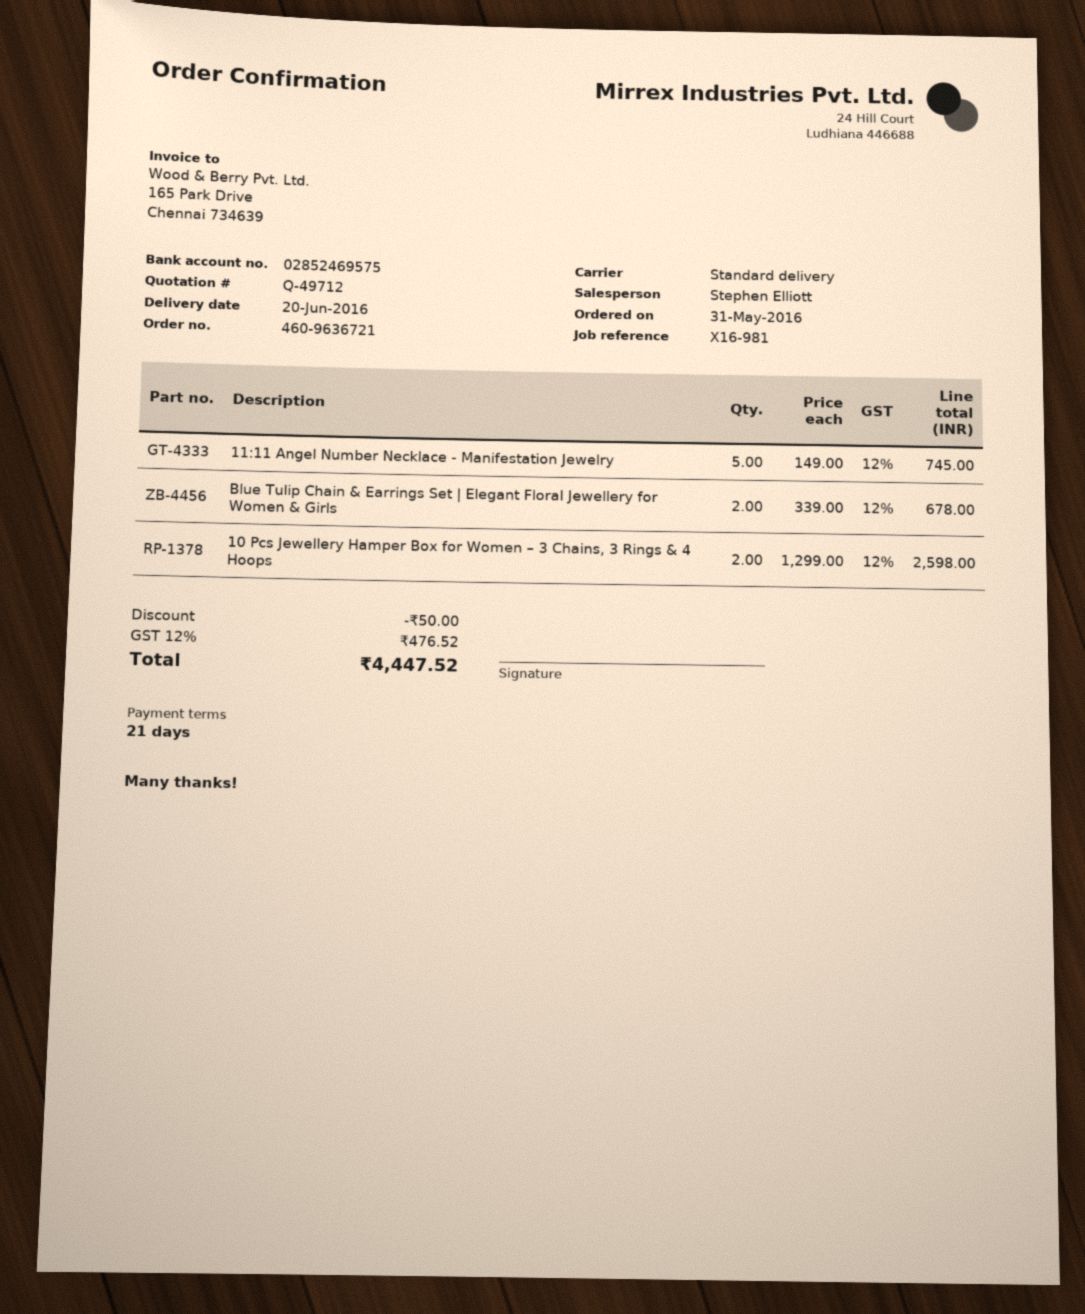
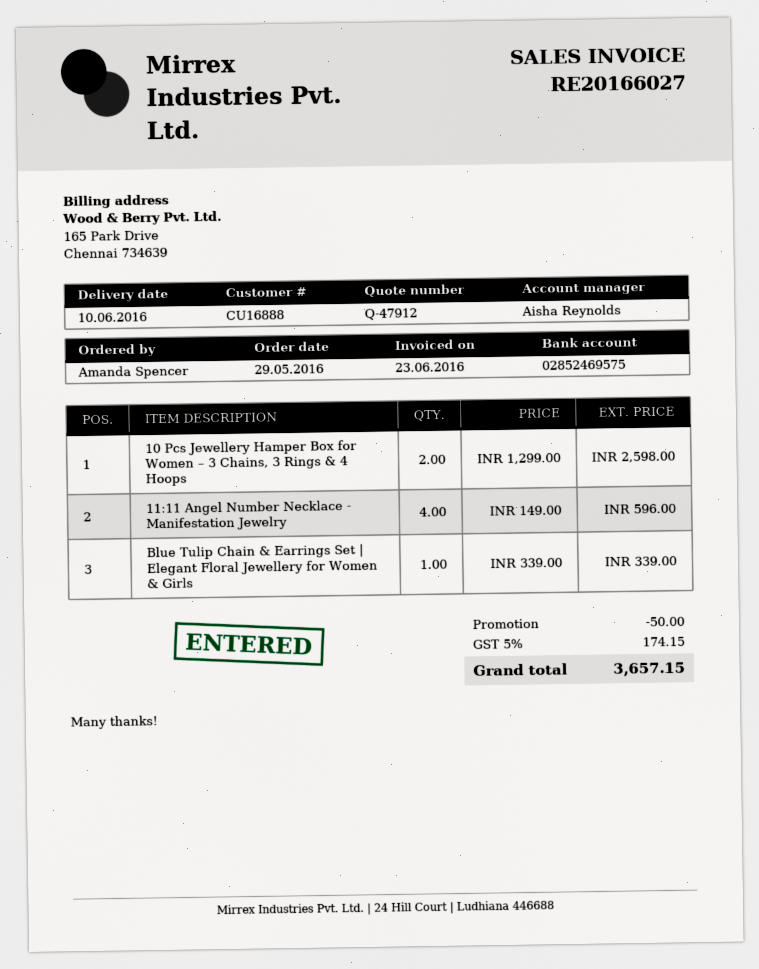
quote number: Q-49712 -> Q-47912
order date: 2016-05-31 -> 2016-05-29
delivery date: 2016-06-20 -> 2016-06-10
sales rep: Stephen Elliott -> Aisha Reynolds
11:11 Angel Number Necklace - Manifestation Jewelry: 5 x 149.00 = 745.00 -> 4 x 149.00 = 596.00
Blue Tulip Chain & Earrings Set | Elegant Floral Jewellery for Women & Girls: 2 x 339.00 = 678.00 -> 1 x 339.00 = 339.00
tax: 12% = 476.52 -> 5% = 174.15
total: 4447.52 -> 3657.15

